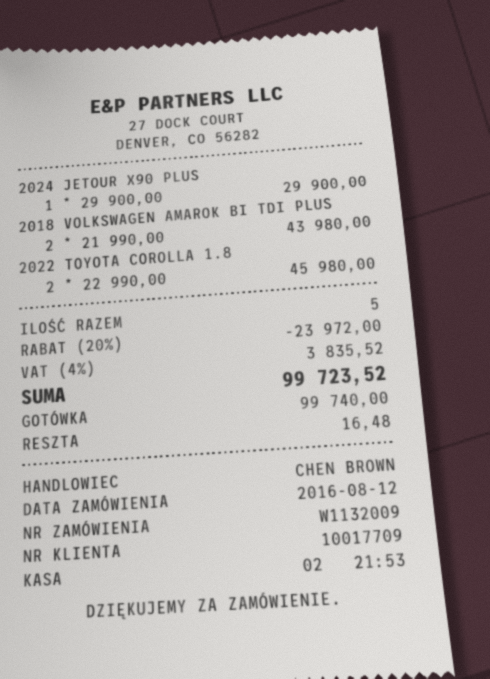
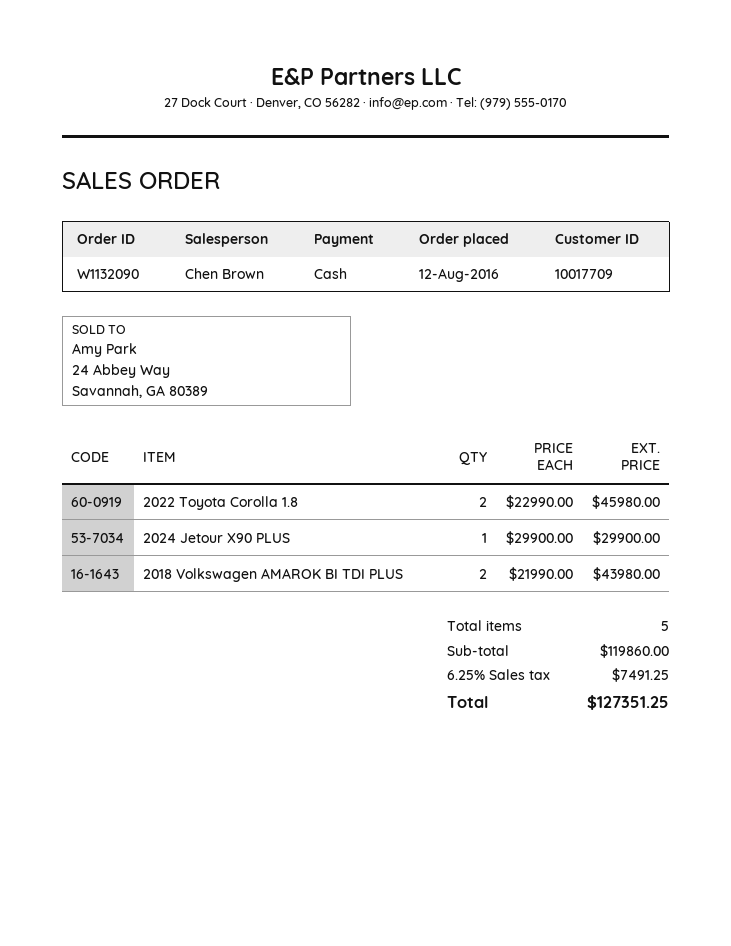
order number: W1132009 -> W1132090
discount: 20% = 23972.00 -> none
tax: 4% = 3835.52 -> 6.25% = 7491.25
total: 99723.52 -> 127351.25

